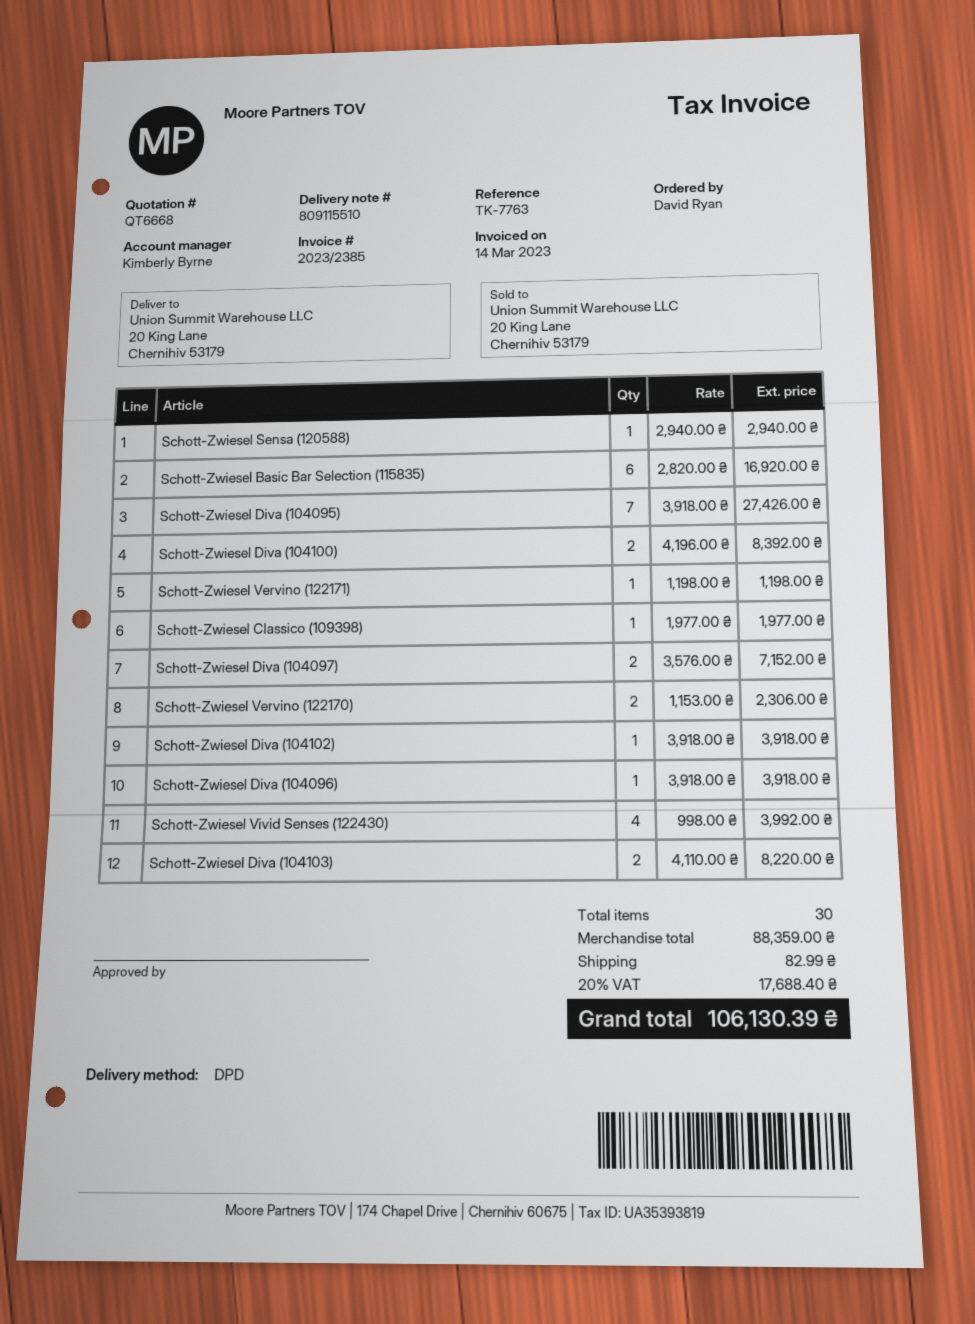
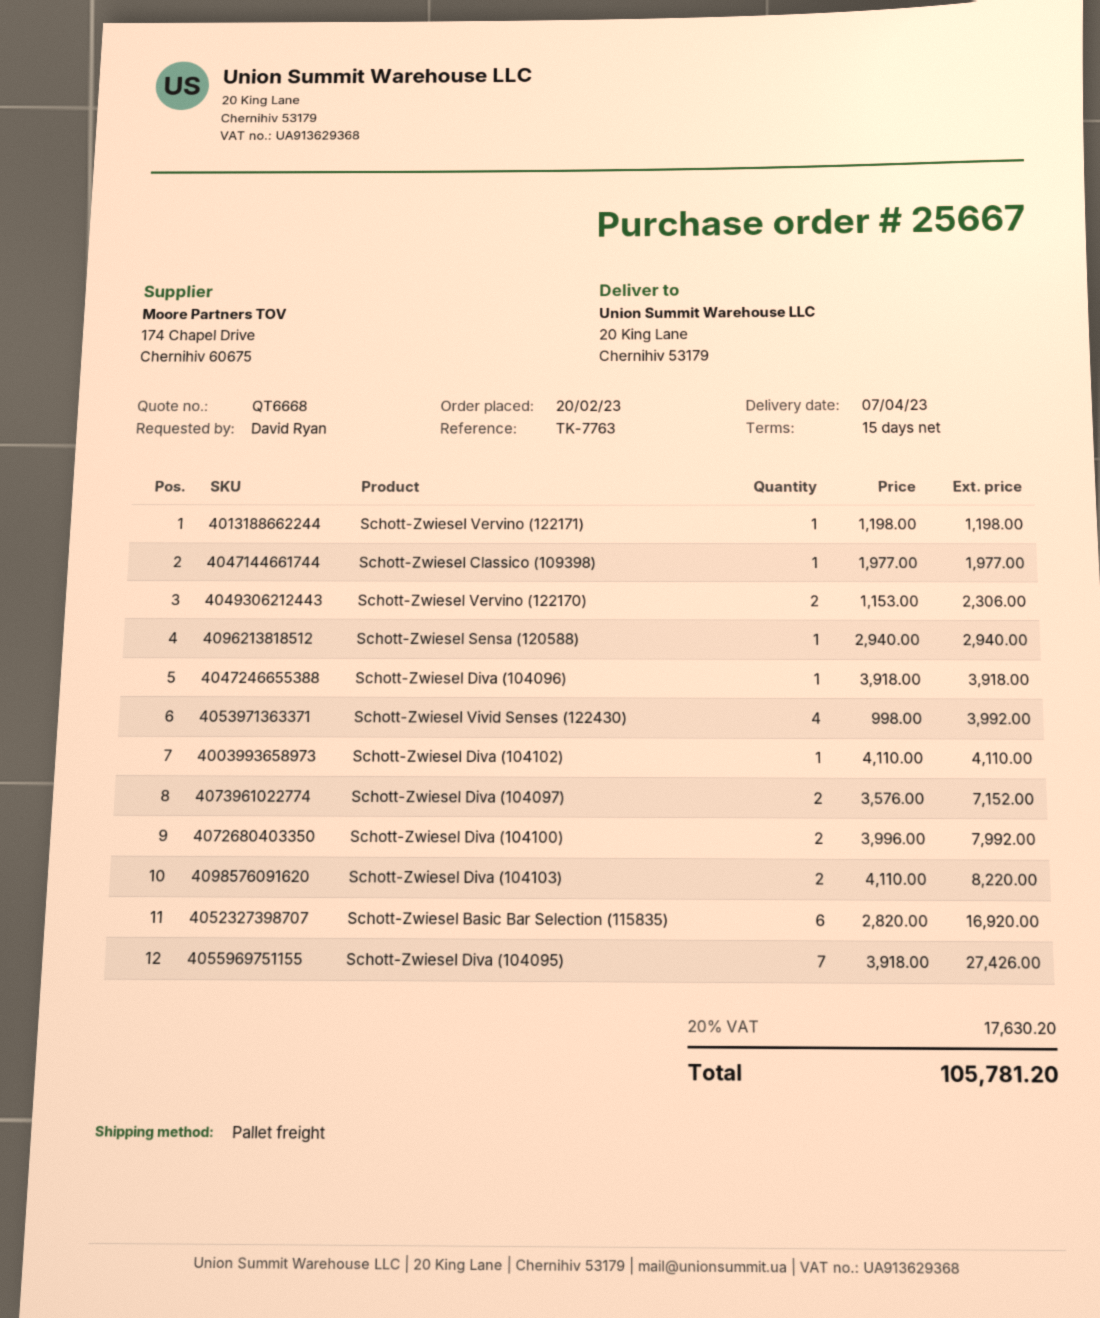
shipping method: DPD -> pallet freight
Schott-Zwiesel Diva (104100): 2 x 4196.00 = 8392.00 -> 2 x 3996.00 = 7992.00
Schott-Zwiesel Diva (104102): 1 x 3918.00 = 3918.00 -> 1 x 4110.00 = 4110.00
shipping: 82.99 -> none
tax: 20% = 17688.40 -> 20% = 17630.20
total: 106130.39 -> 105781.20

